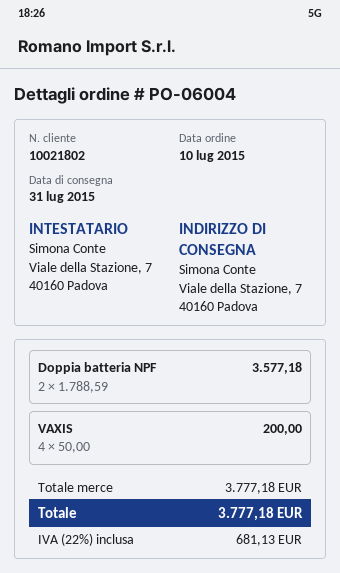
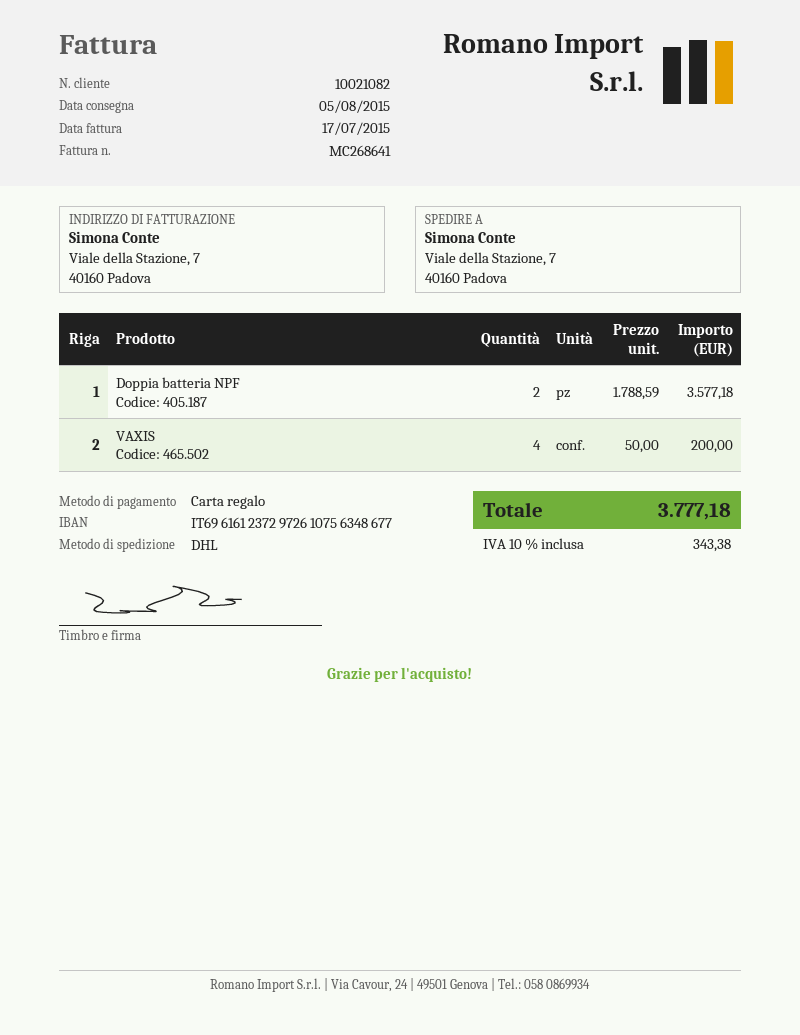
delivery date: 2015-07-31 -> 2015-08-05
customer number: 10021802 -> 10021082
tax: 22% = 681.13 -> 10% = 343.38

